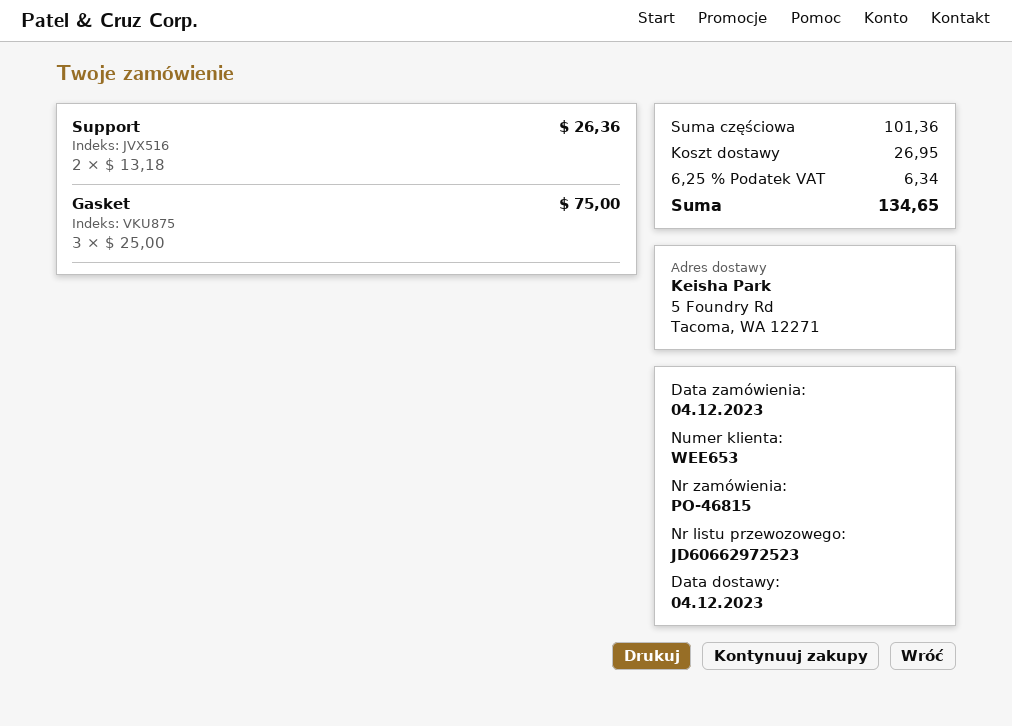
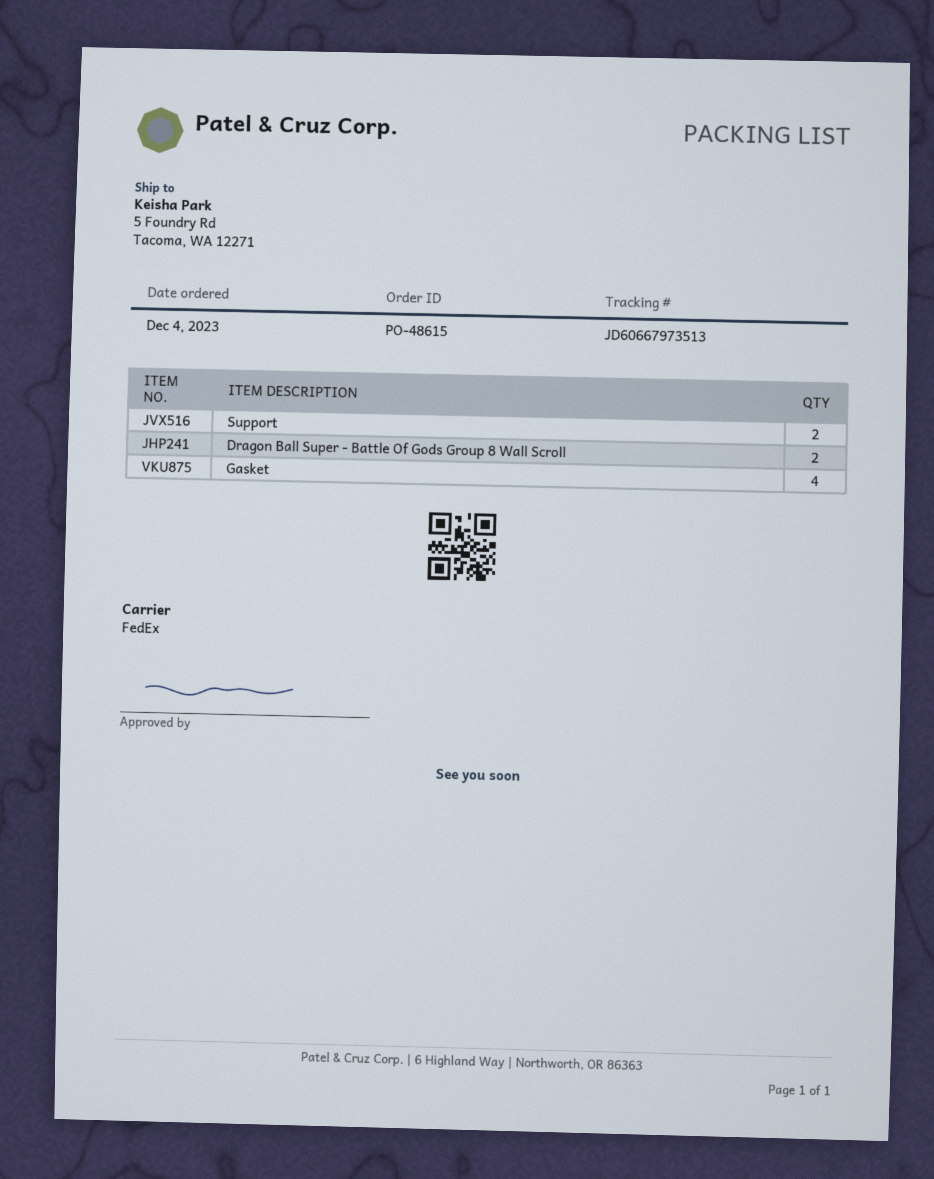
order number: PO-46815 -> PO-48615
tracking number: JD60662972523 -> JD60667973513
Gasket: 3 -> 4
Dragon Ball Super - Battle Of Gods Group 8 Wall Scroll: none -> 2

